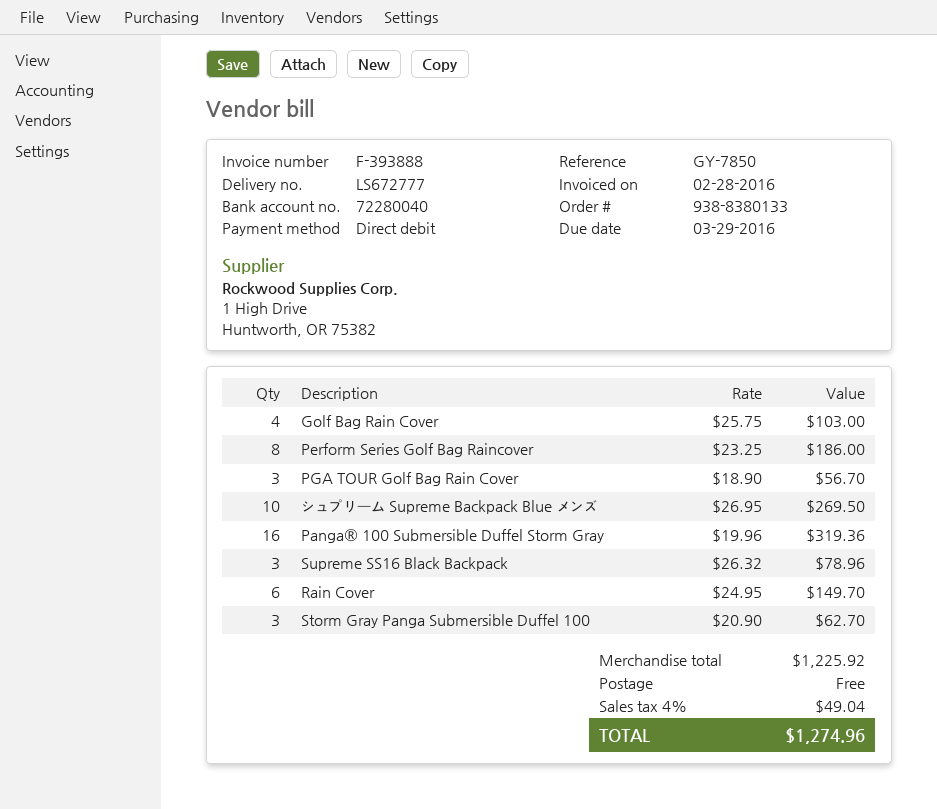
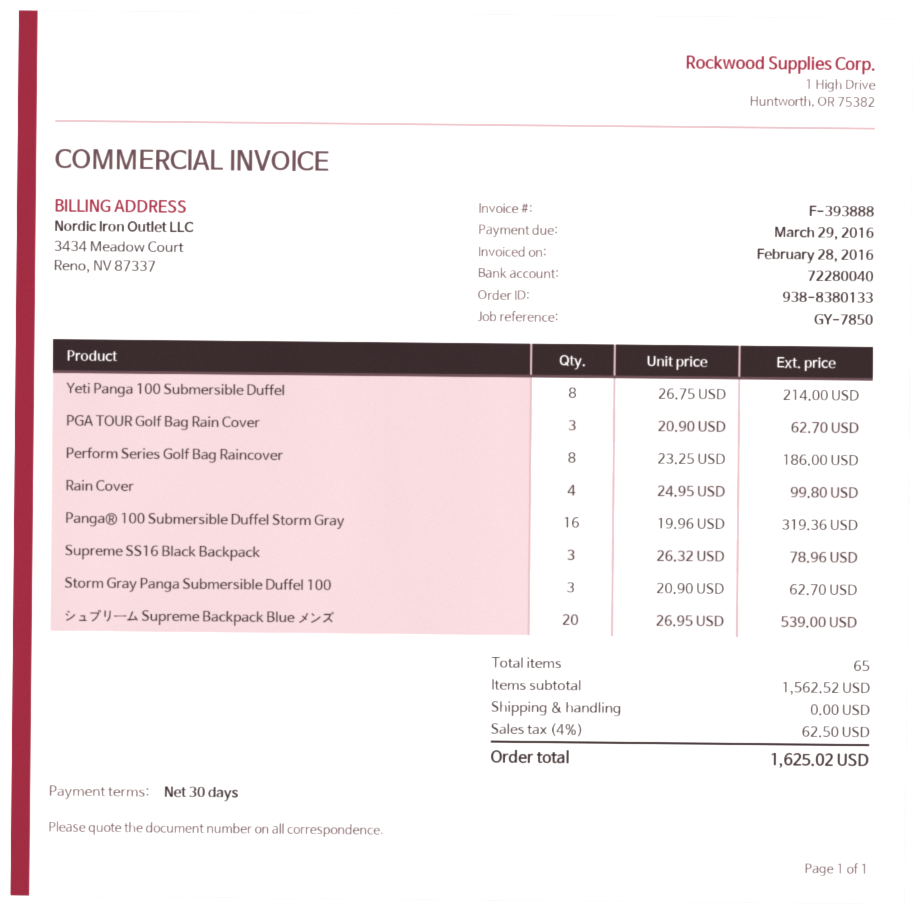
Golf Bag Rain Cover: 4 x 25.75 = 103.00 -> none
PGA TOUR Golf Bag Rain Cover: 3 x 18.90 = 56.70 -> 3 x 20.90 = 62.70
シュプリーム Supreme Backpack Blue メンズ: 10 x 26.95 = 269.50 -> 20 x 26.95 = 539.00
Rain Cover: 6 x 24.95 = 149.70 -> 4 x 24.95 = 99.80
Yeti Panga 100 Submersible Duffel: none -> 8 x 26.75 = 214.00
subtotal: 1225.92 -> 1562.52
tax: 4% = 49.04 -> 4% = 62.50
total: 1274.96 -> 1625.02

